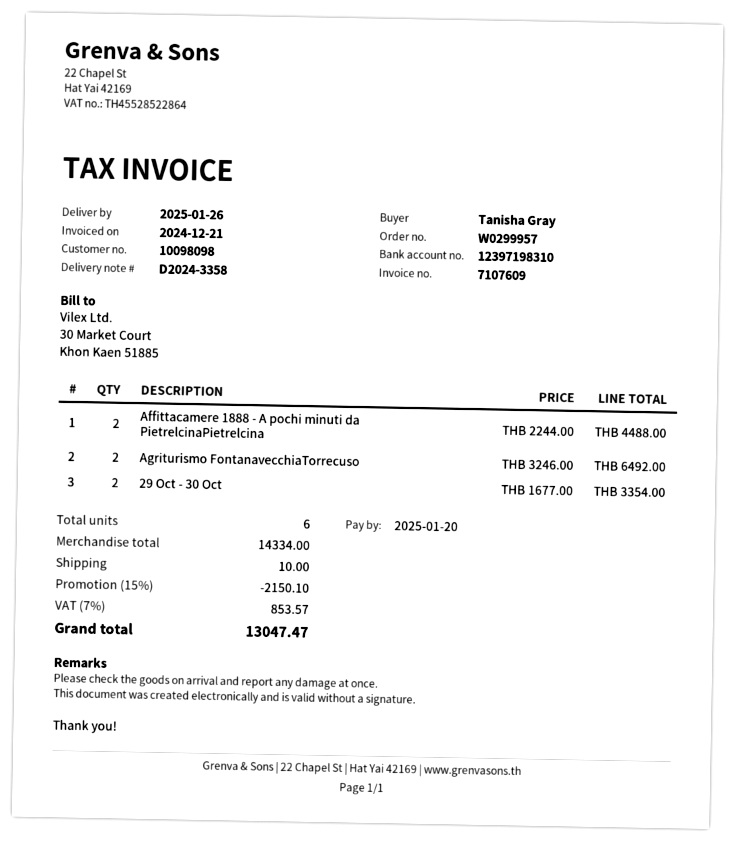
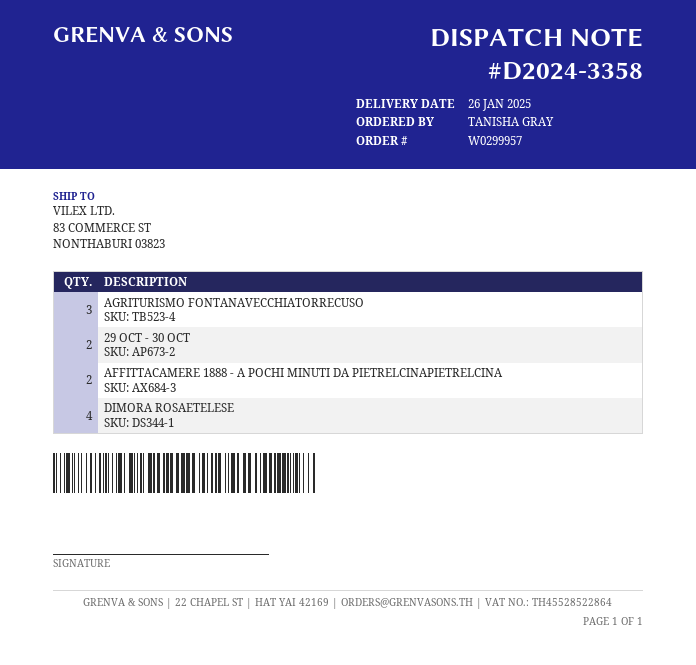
Agriturismo FontanavecchiaTorrecuso: 2 -> 3
DIMORA ROSAETELESE: none -> 4

